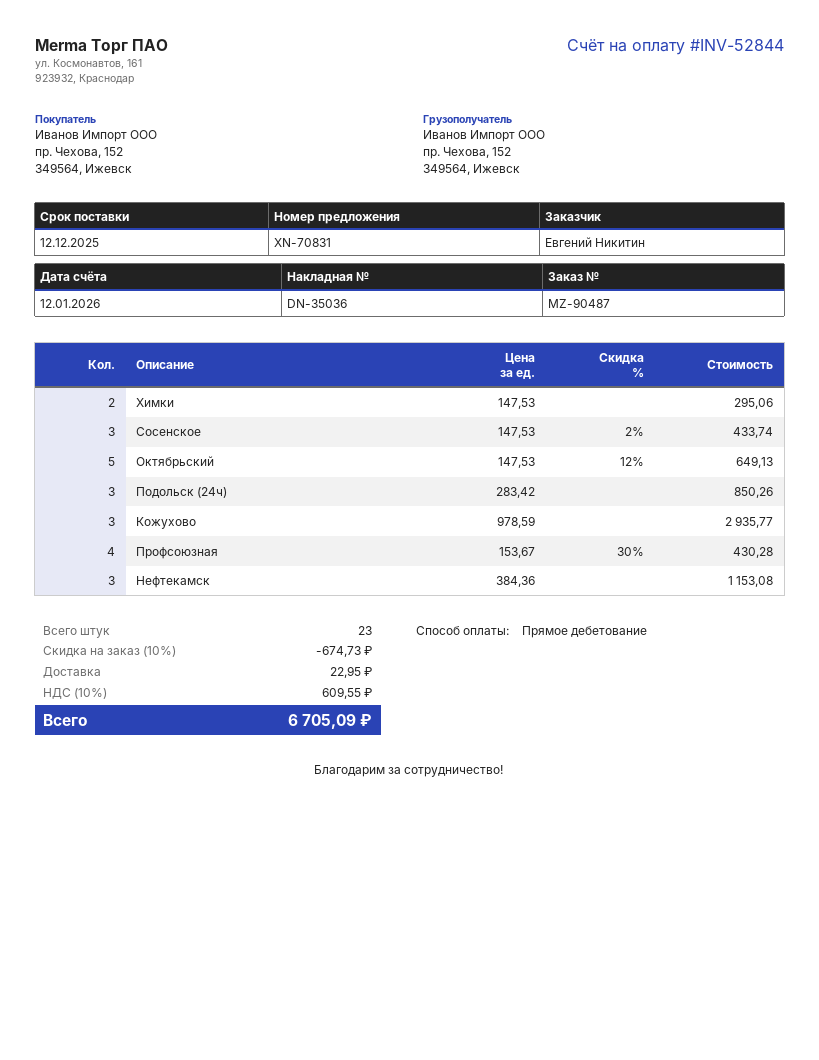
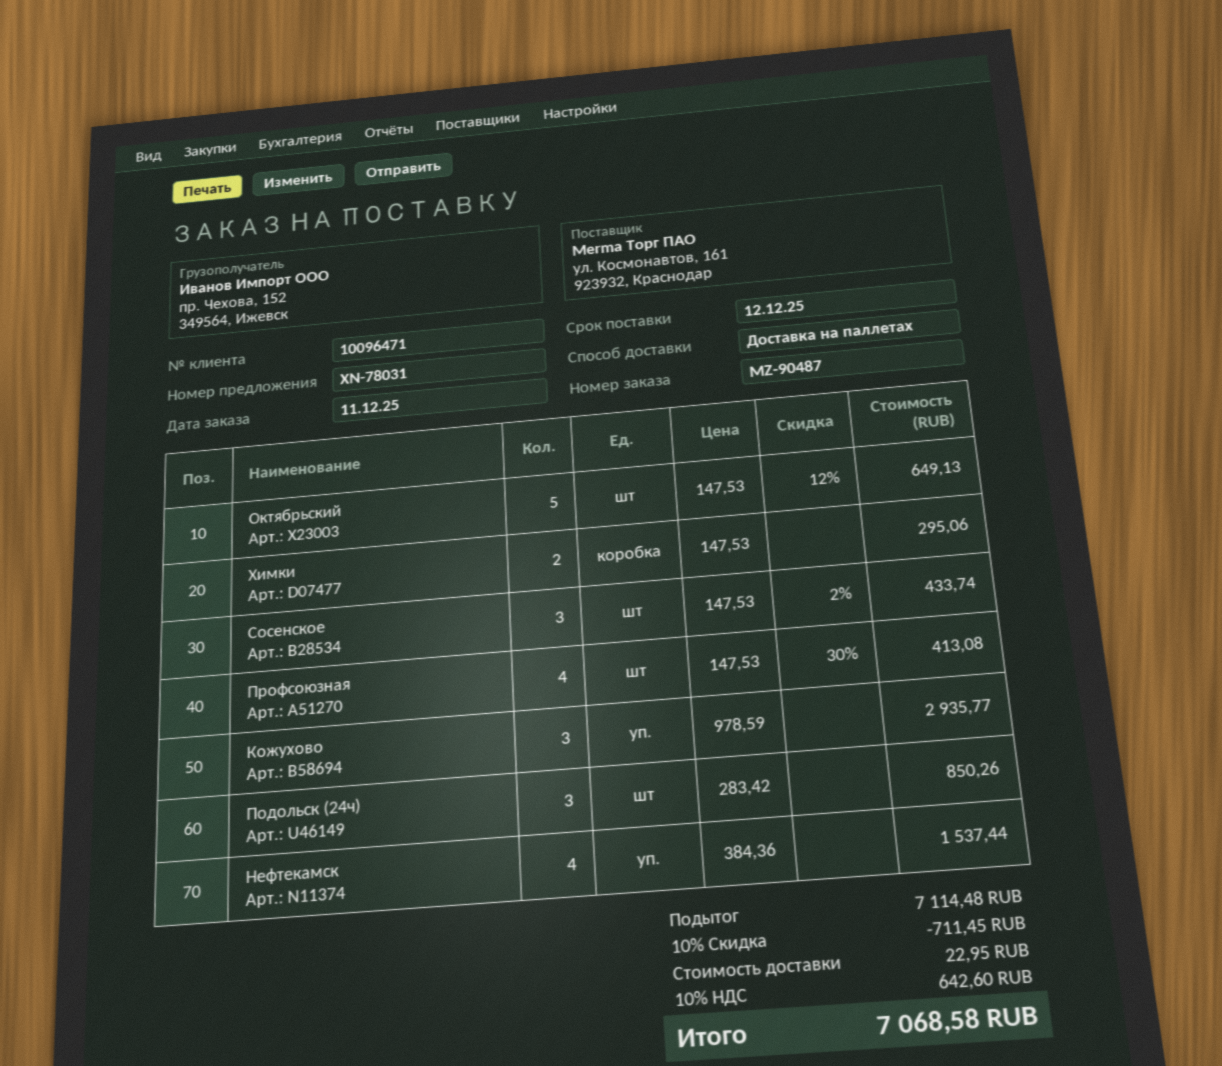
quote number: XN-70831 -> XN-78031
Профсоюзная: 4 x 153.67 - 30% = 430.28 -> 4 x 147.53 - 30% = 413.08
Нефтекамск: 3 x 384.36 = 1153.08 -> 4 x 384.36 = 1537.44
discount: 10% = 674.73 -> 10% = 711.45
tax: 10% = 609.55 -> 10% = 642.60
total: 6705.09 -> 7068.58

